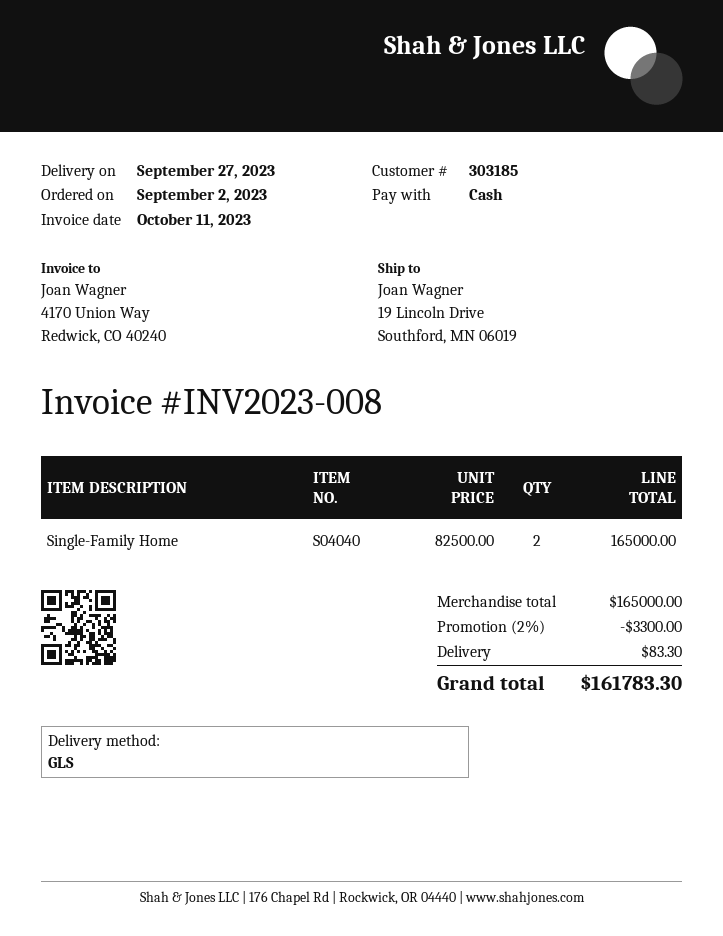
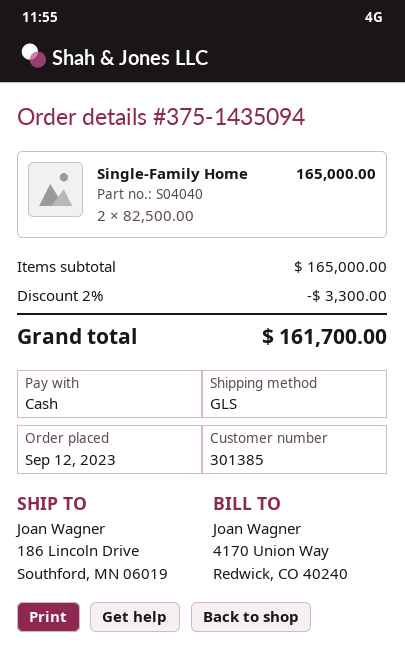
order date: 2023-09-02 -> 2023-09-12
customer number: 303185 -> 301385
ship to: 19 Lincoln Drive, Southford, MN 06019 -> 186 Lincoln Drive, Southford, MN 06019
shipping: 83.30 -> none
total: 161783.30 -> 161700.00

